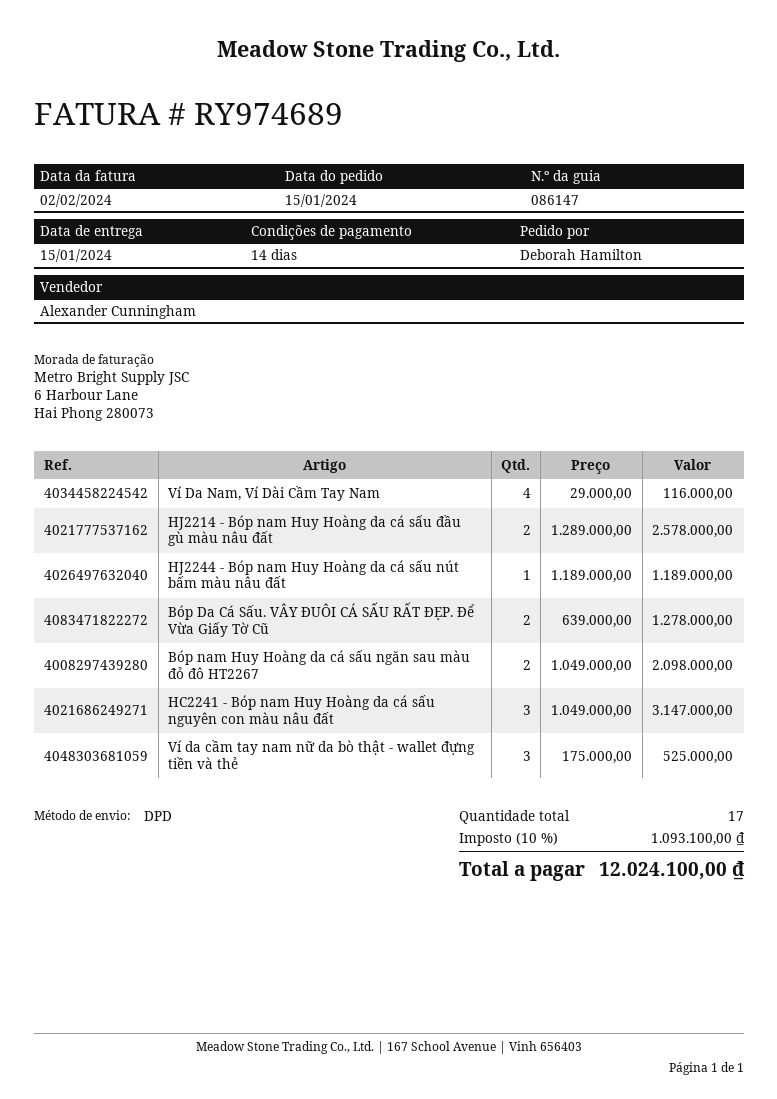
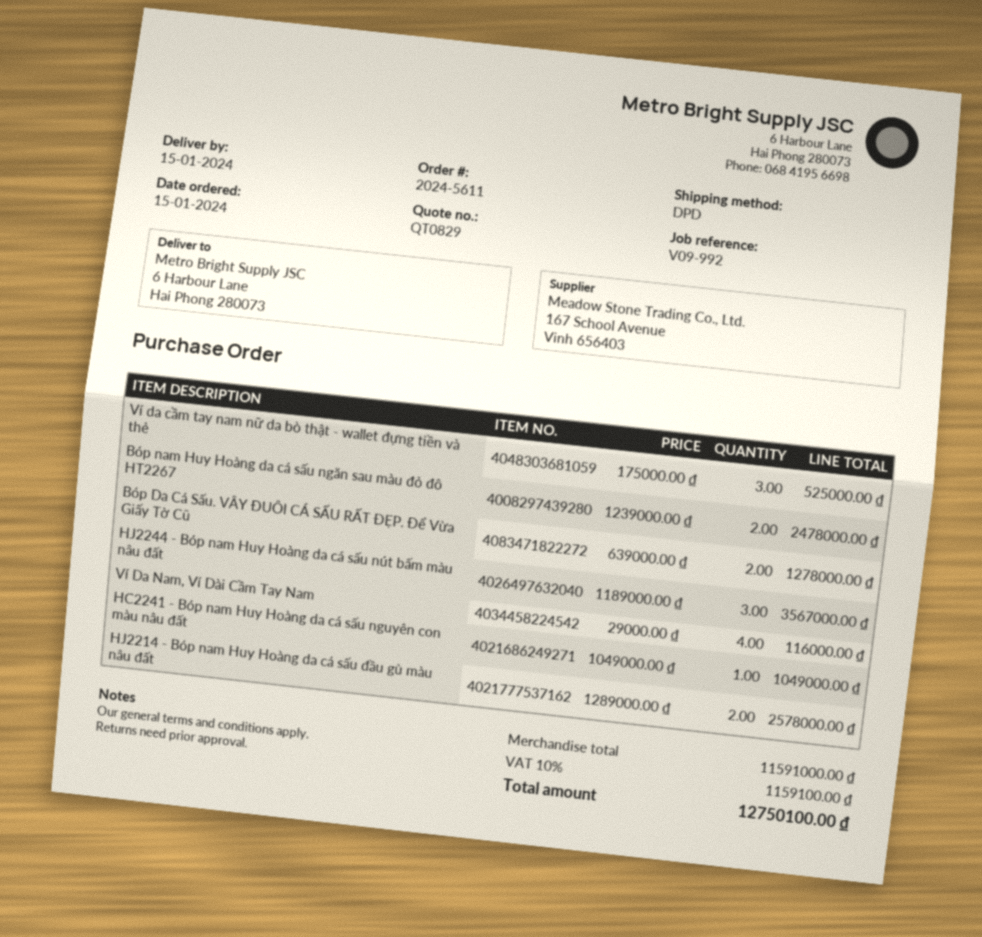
HJ2244 - Bóp nam Huy Hoàng da cá sấu nút bấm màu nâu đất: 1 x 1189000.00 = 1189000.00 -> 3 x 1189000.00 = 3567000.00
Bóp nam Huy Hoàng da cá sấu ngăn sau màu đỏ đô HT2267: 2 x 1049000.00 = 2098000.00 -> 2 x 1239000.00 = 2478000.00
HC2241 - Bóp nam Huy Hoàng da cá sấu nguyên con màu nâu đất: 3 x 1049000.00 = 3147000.00 -> 1 x 1049000.00 = 1049000.00
tax: 10% = 1093100.00 -> 10% = 1159100.00
total: 12024100.00 -> 12750100.00

